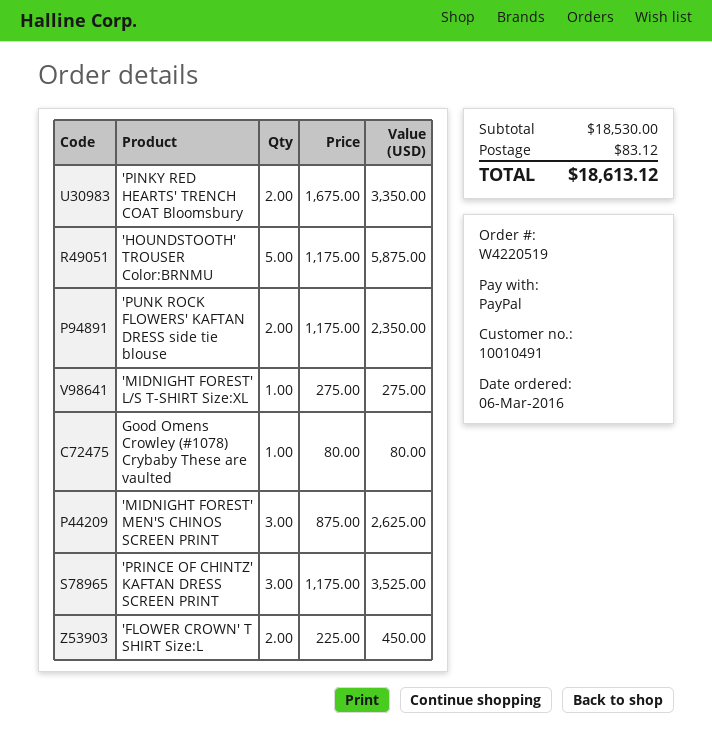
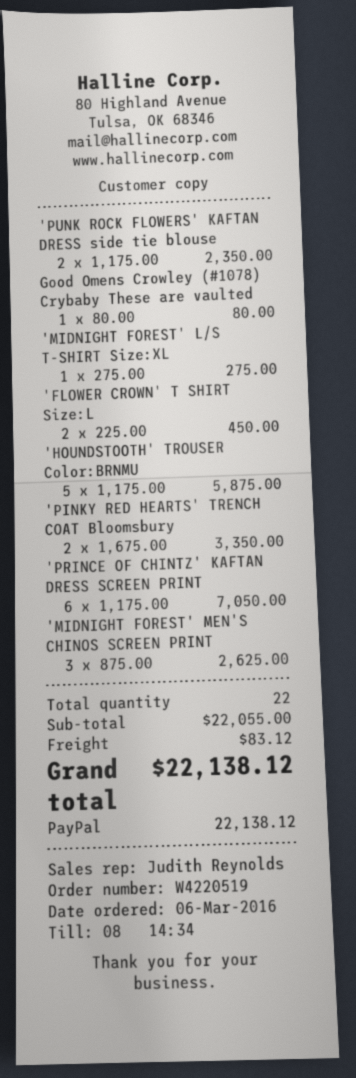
'PRINCE OF CHINTZ' KAFTAN DRESS SCREEN PRINT: 3 x 1175.00 = 3525.00 -> 6 x 1175.00 = 7050.00
subtotal: 18530.00 -> 22055.00
total: 18613.12 -> 22138.12

